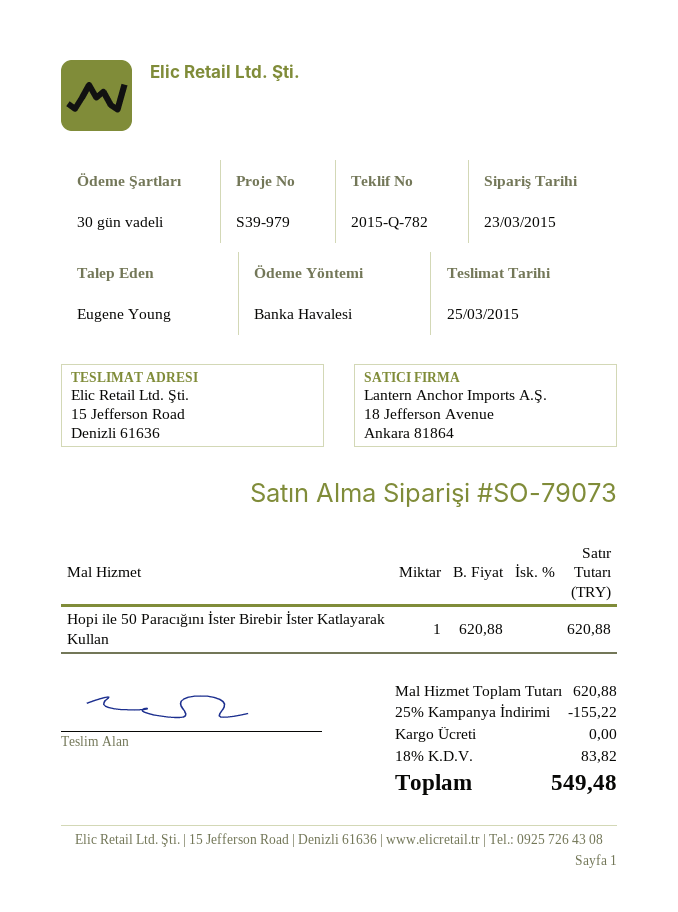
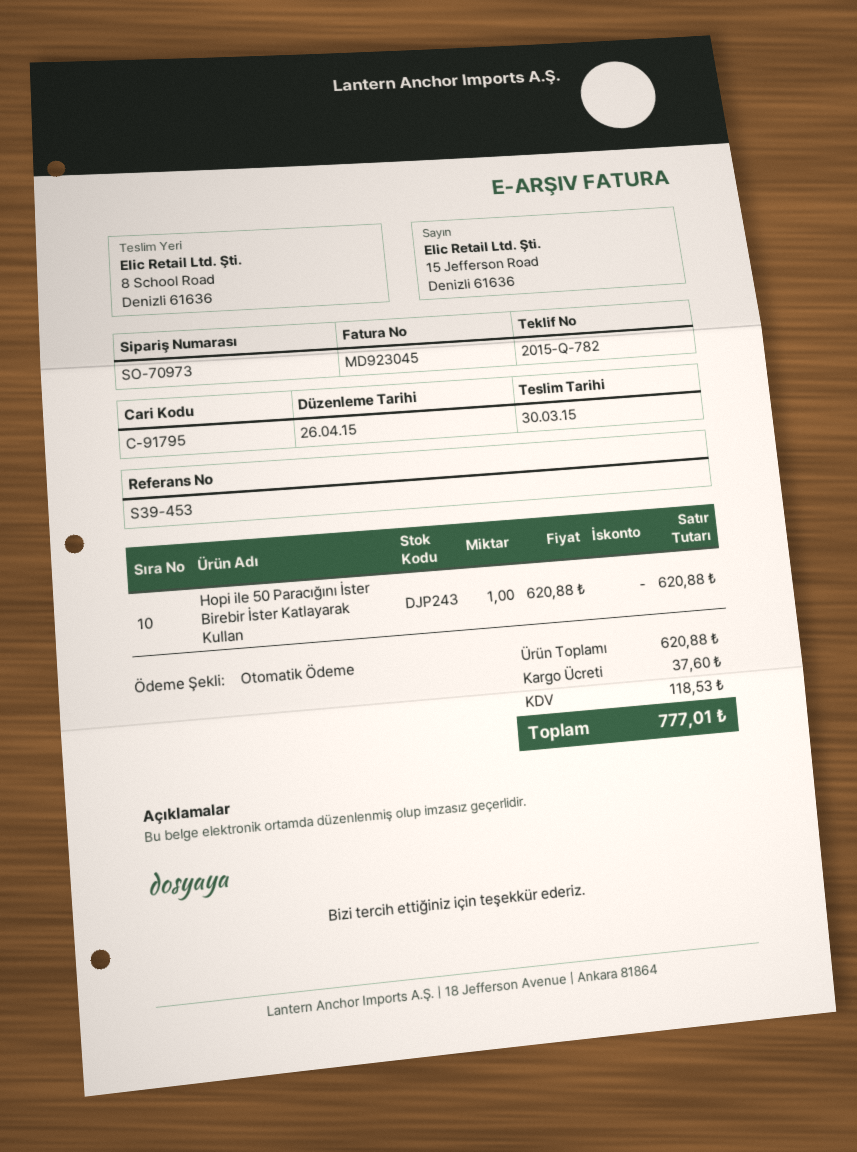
order number: SO-79073 -> SO-70973
delivery date: 2015-03-25 -> 2015-03-30
reference: S39-979 -> S39-453
payment method: bank transfer -> direct debit
ship to: 15 Jefferson Road, Denizli 61636 -> 8 School Road, Denizli 61636
discount: 25% = 155.22 -> none
shipping: 0.00 -> 37.60
tax: 83.82 -> 118.53
total: 549.48 -> 777.01

